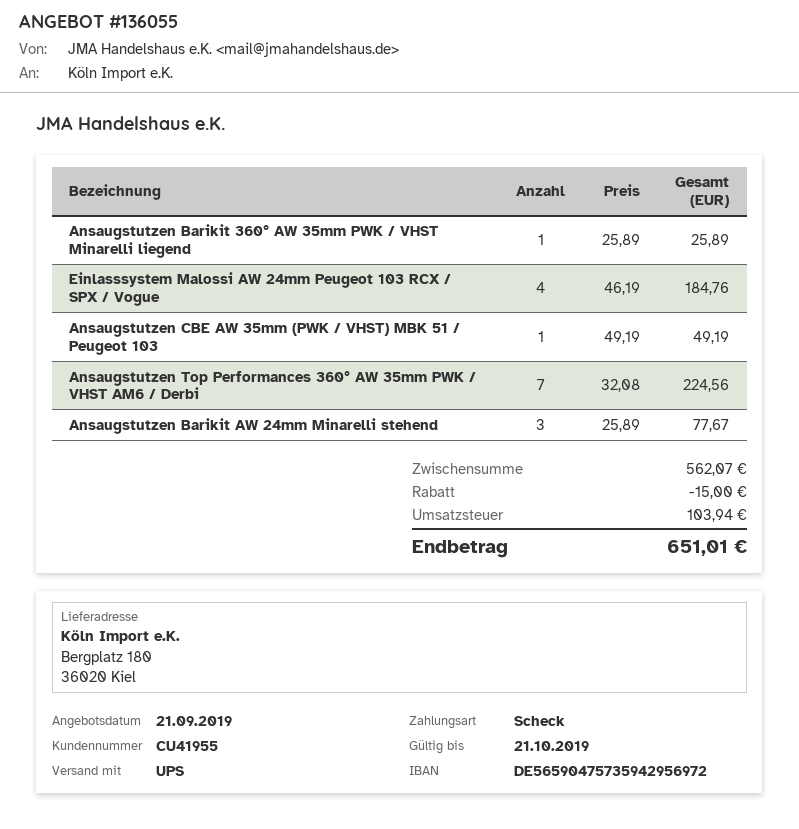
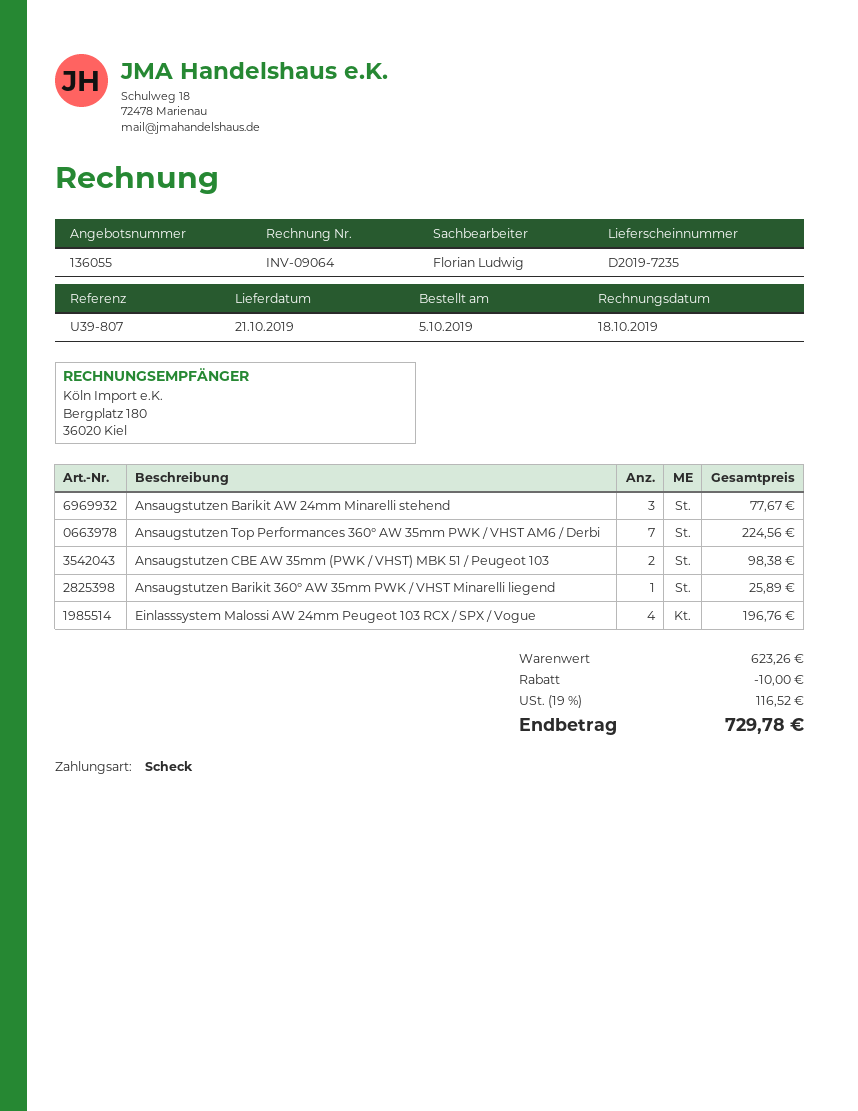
Einlasssystem Malossi AW 24mm Peugeot 103 RCX / SPX / Vogue: 4 for 184.76 -> 4 for 196.76
Ansaugstutzen CBE AW 35mm (PWK / VHST) MBK 51 / Peugeot 103: 1 for 49.19 -> 2 for 98.38
subtotal: 562.07 -> 623.26
discount: 15.00 -> 10.00
tax: 103.94 -> 116.52
total: 651.01 -> 729.78

